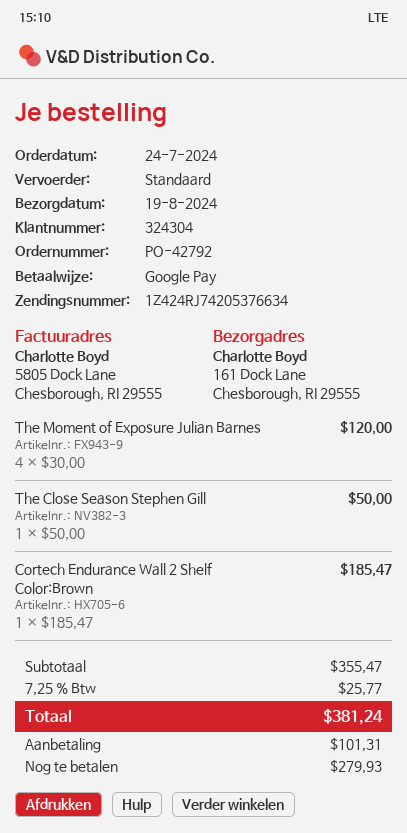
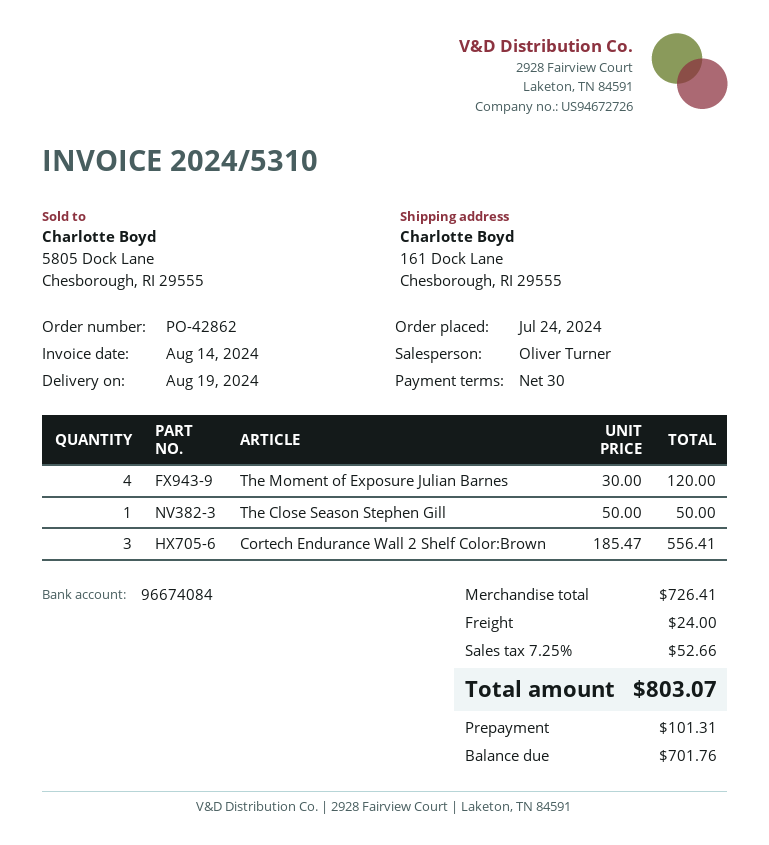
order number: PO-42792 -> PO-42862
Cortech Endurance Wall 2 Shelf Color:Brown: 1 x 185.47 = 185.47 -> 3 x 185.47 = 556.41
subtotal: 355.47 -> 726.41
shipping: none -> 24.00
tax: 7.25% = 25.77 -> 7.25% = 52.66
total: 381.24 -> 803.07
balance: 279.93 -> 701.76

